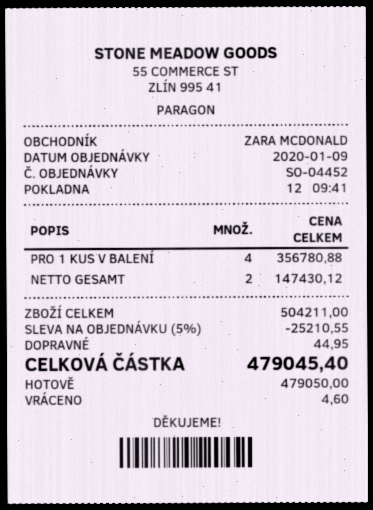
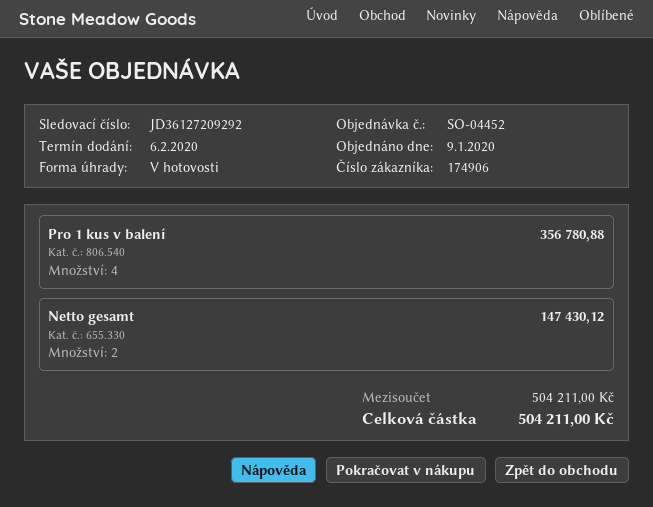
discount: 5% = 25210.55 -> none
shipping: 44.95 -> none
total: 479045.40 -> 504211.00

